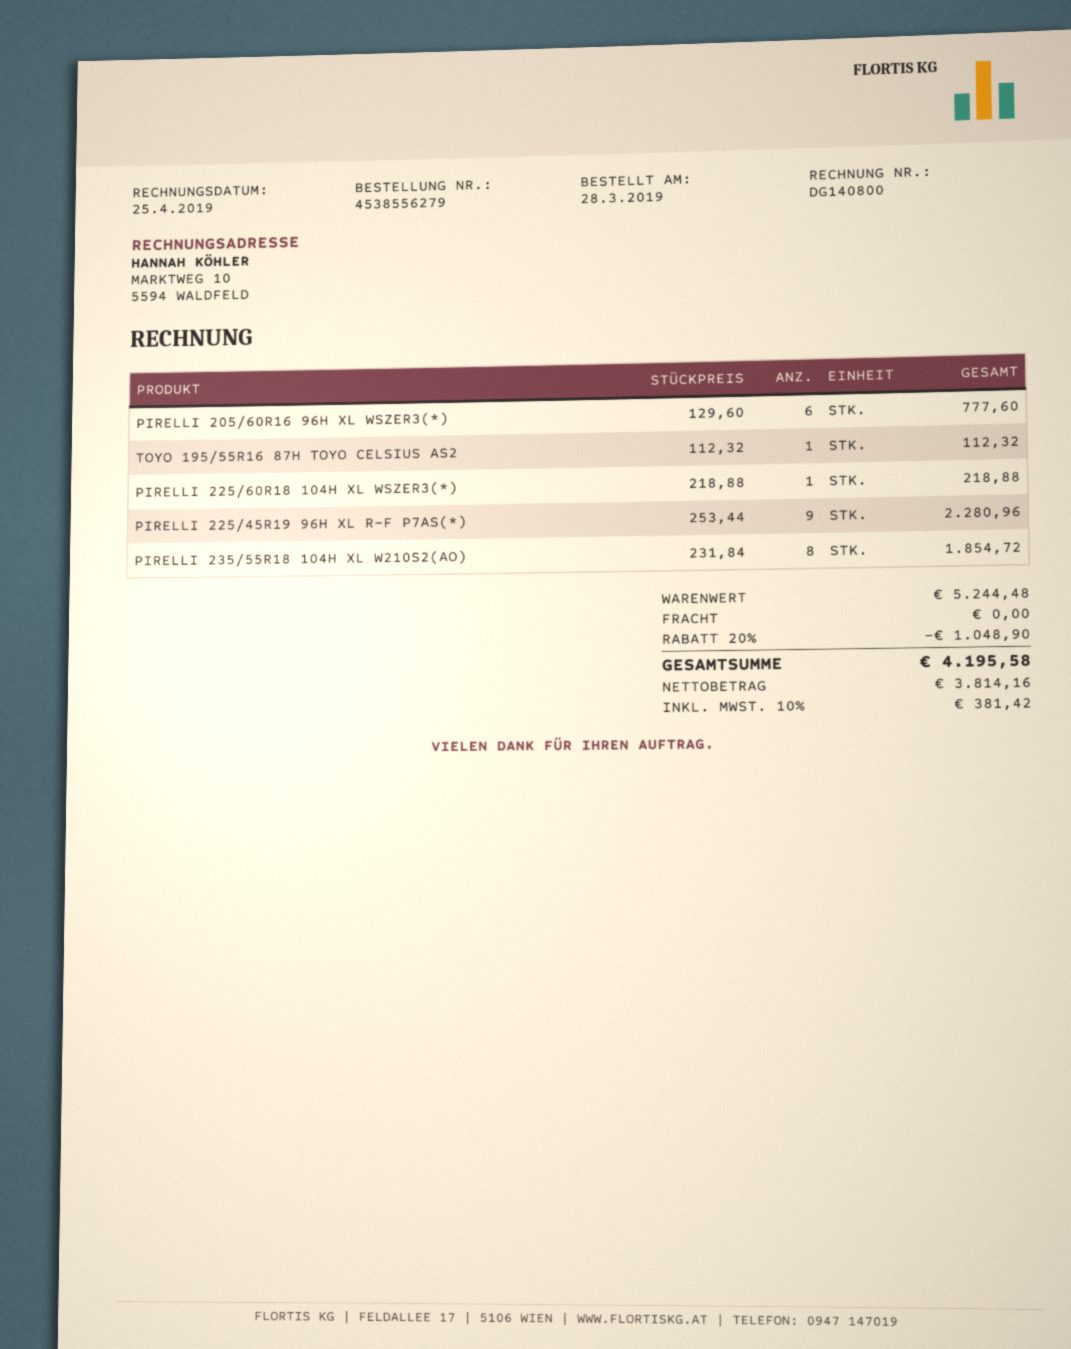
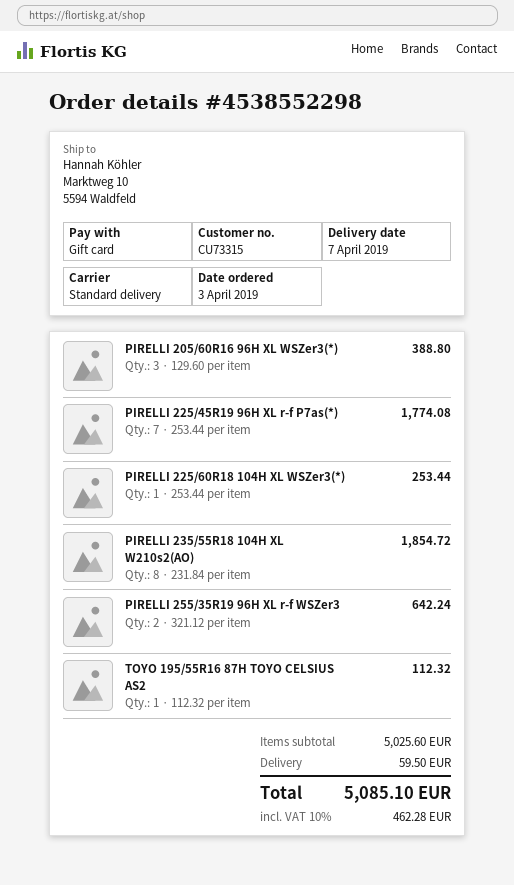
order number: 4538556279 -> 4538552298
order date: 2019-03-28 -> 2019-04-03
PIRELLI 205/60R16 96H XL WSZER3(*): 6 x 129.60 = 777.60 -> 3 x 129.60 = 388.80
PIRELLI 225/60R18 104H XL WSZER3(*): 1 x 218.88 = 218.88 -> 1 x 253.44 = 253.44
PIRELLI 225/45R19 96H XL R-F P7AS(*): 9 x 253.44 = 2280.96 -> 7 x 253.44 = 1774.08
PIRELLI 255/35R19 96H XL r-f WSZer3: none -> 2 x 321.12 = 642.24
subtotal: 5244.48 -> 5025.60
discount: 20% = 1048.90 -> none
shipping: 0.00 -> 59.50
tax: 10% = 381.42 -> 10% = 462.28
total: 4195.58 -> 5085.10

